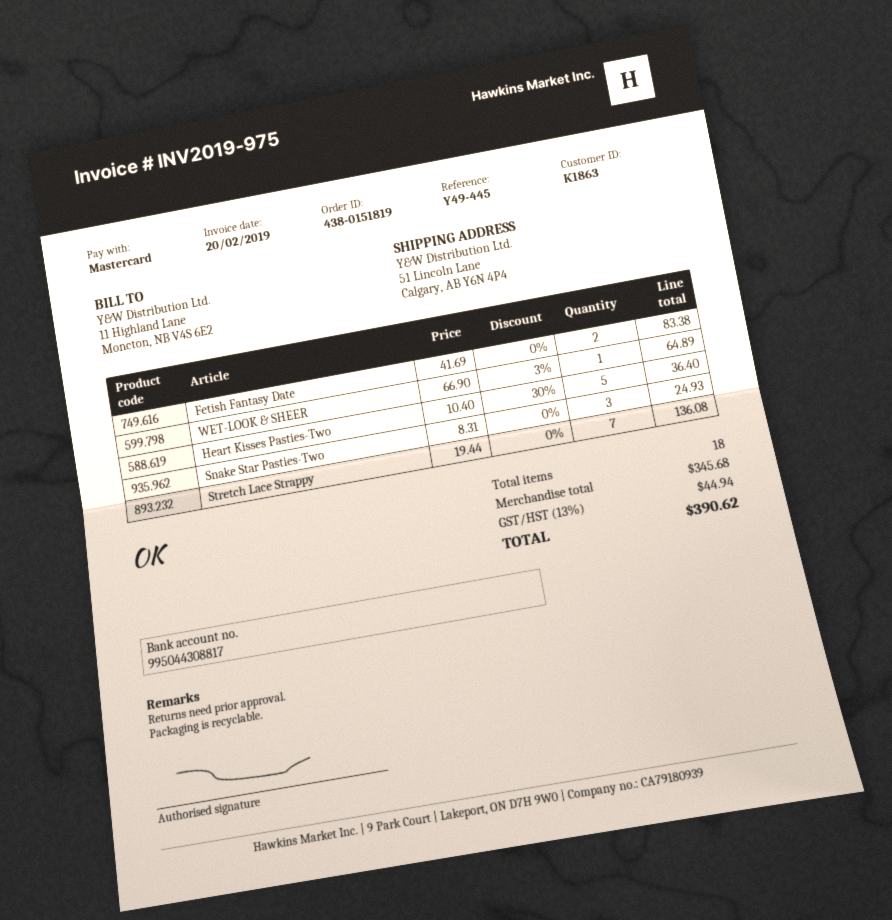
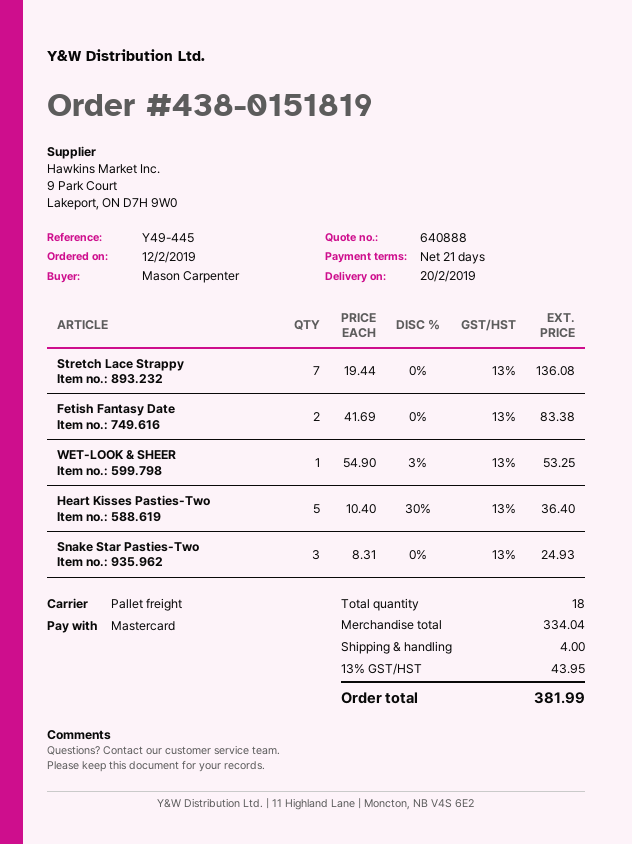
WET-LOOK & SHEER: 1 x 66.90 - 3% = 64.89 -> 1 x 54.90 - 3% = 53.25
subtotal: 345.68 -> 334.04
shipping: none -> 4.00
tax: 13% = 44.94 -> 13% = 43.95
total: 390.62 -> 381.99

